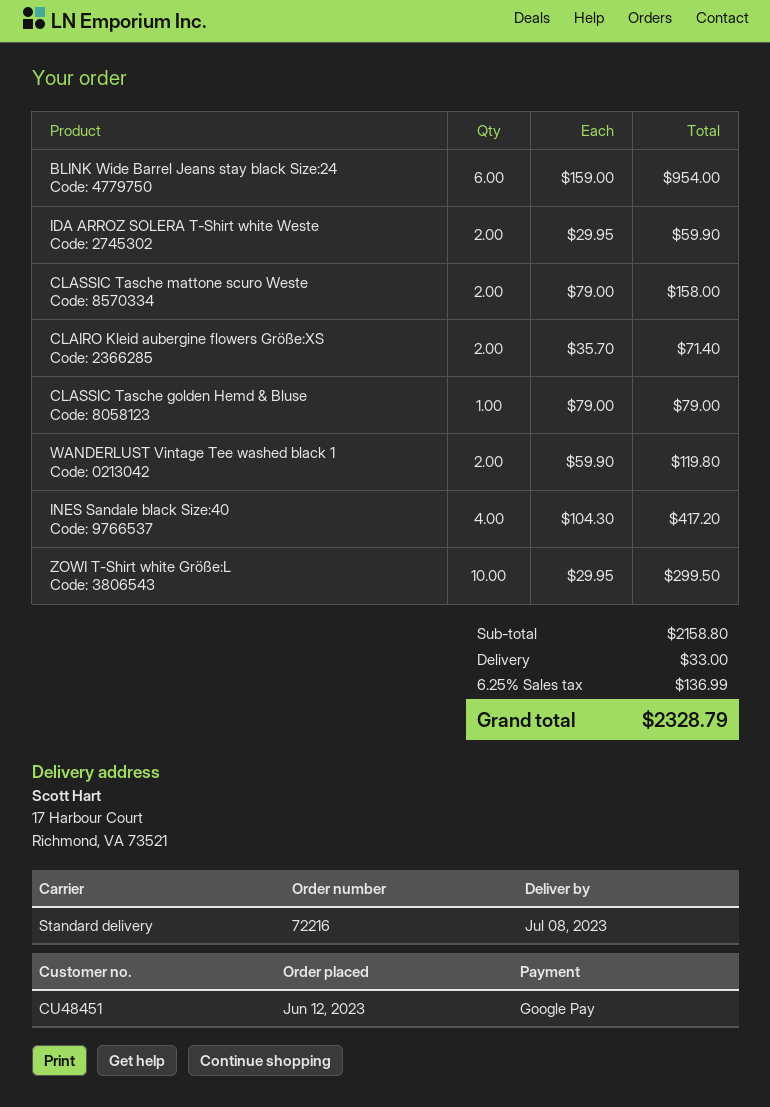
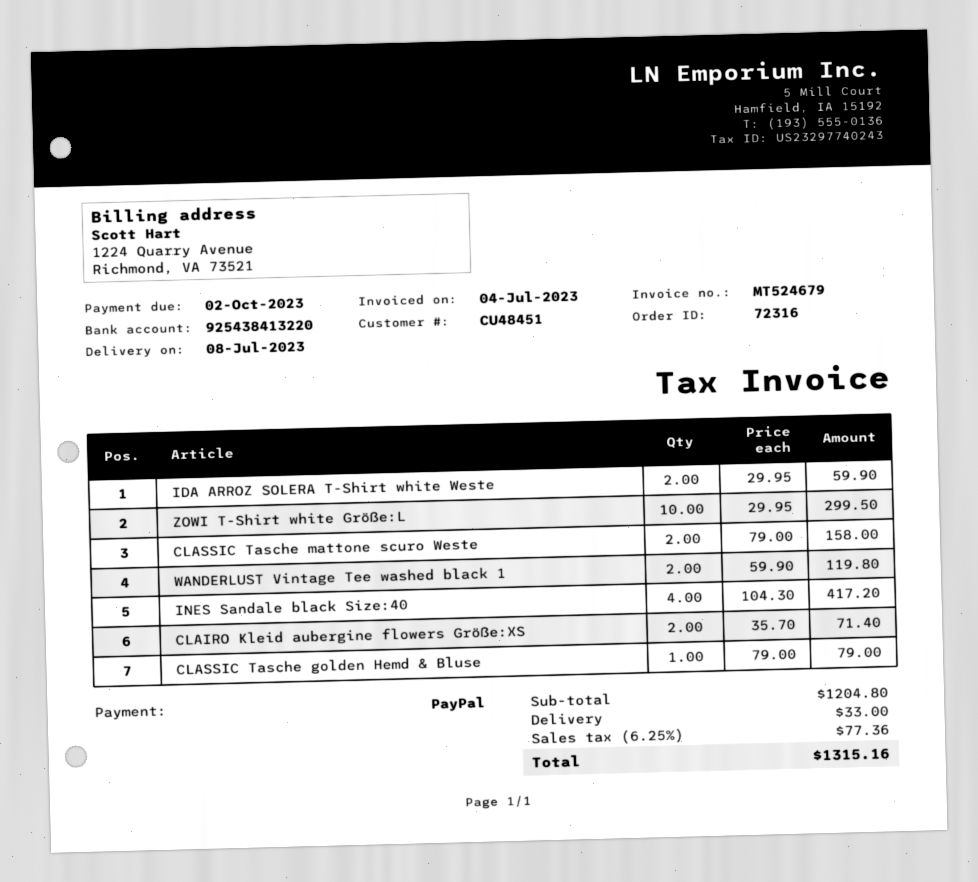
order number: 72216 -> 72316
payment method: Google Pay -> PayPal
BLINK Wide Barrel Jeans stay black Size:24: 6 x 159.00 = 954.00 -> none
subtotal: 2158.80 -> 1204.80
tax: 6.25% = 136.99 -> 6.25% = 77.36
total: 2328.79 -> 1315.16

